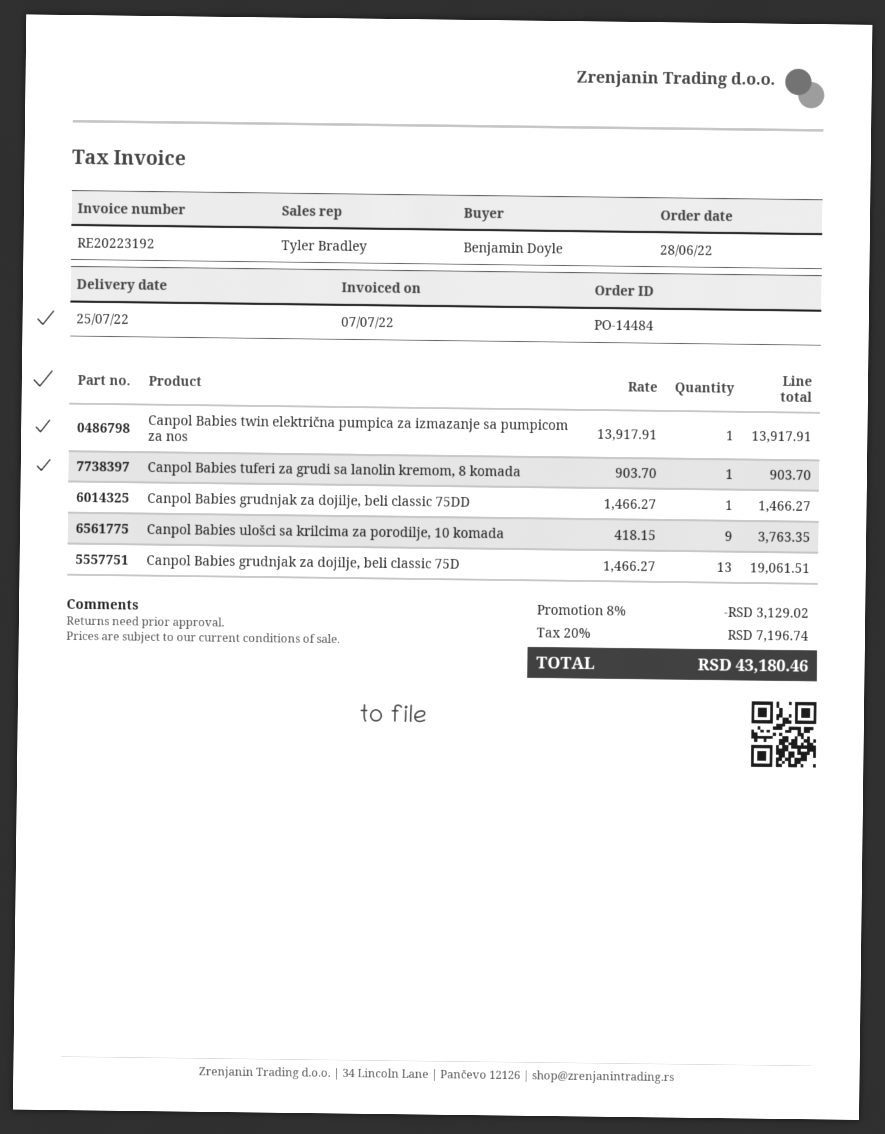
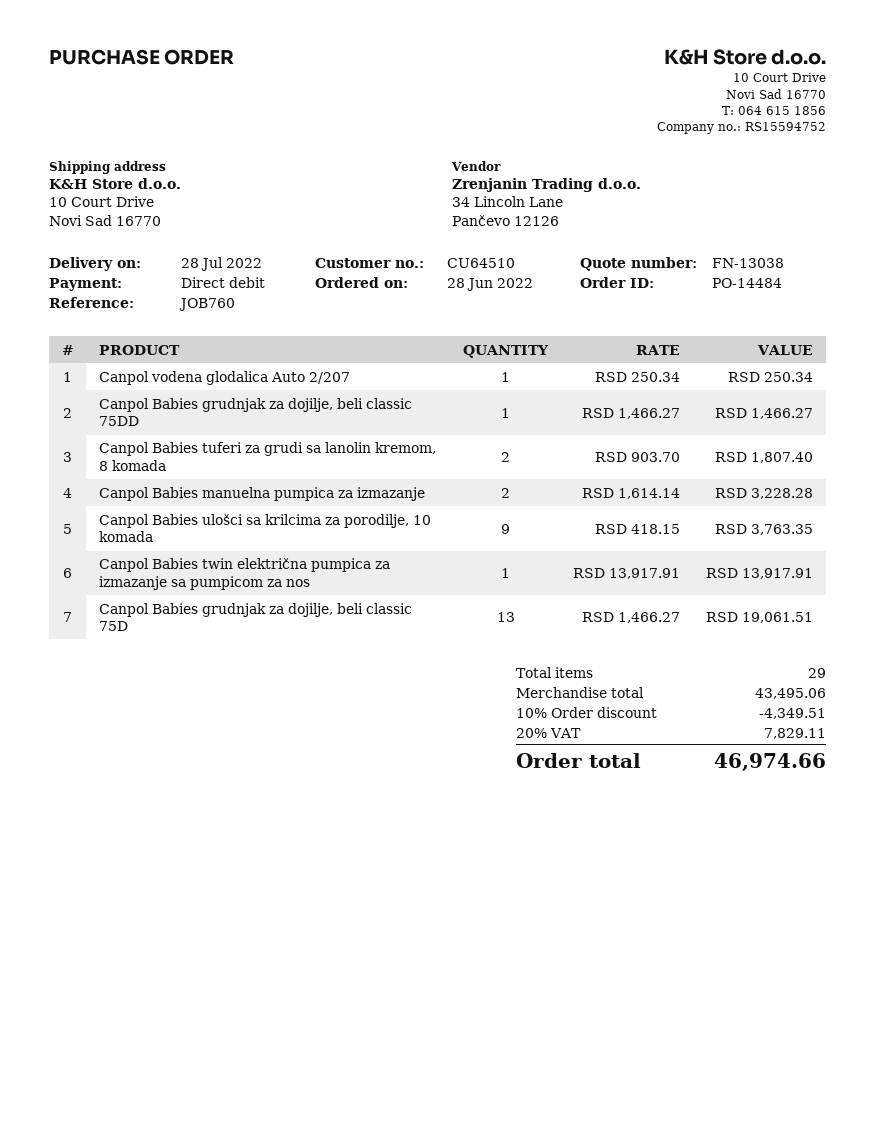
delivery date: 2022-07-25 -> 2022-07-28
Canpol Babies tuferi za grudi sa lanolin kremom, 8 komada: 1 x 903.70 = 903.70 -> 2 x 903.70 = 1807.40
Canpol vodena glodalica Auto 2/207: none -> 1 x 250.34 = 250.34
Canpol Babies manuelna pumpica za izmazanje: none -> 2 x 1614.14 = 3228.28
discount: 8% = 3129.02 -> 10% = 4349.51
tax: 20% = 7196.74 -> 20% = 7829.11
total: 43180.46 -> 46974.66

